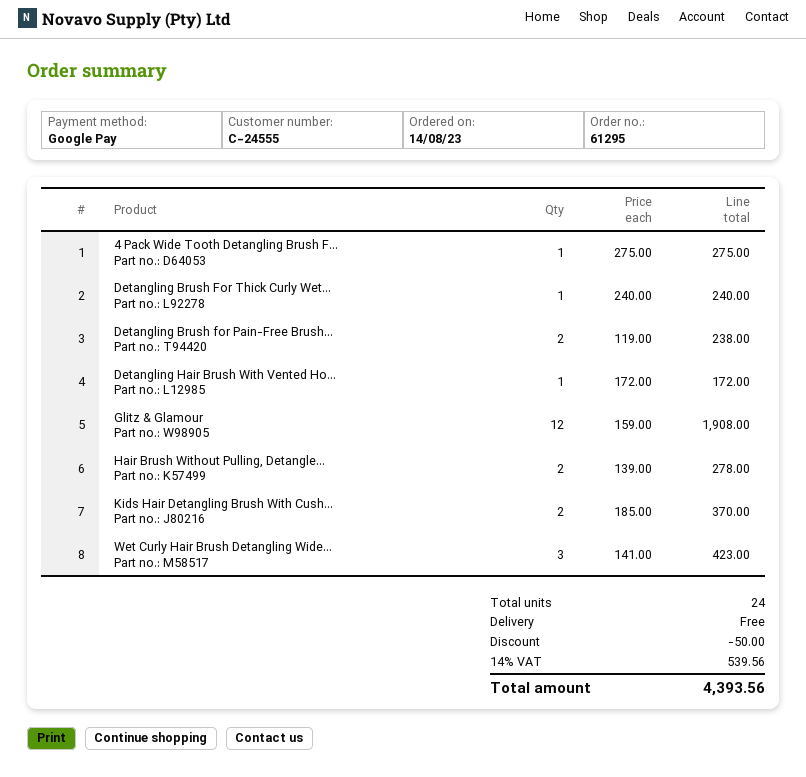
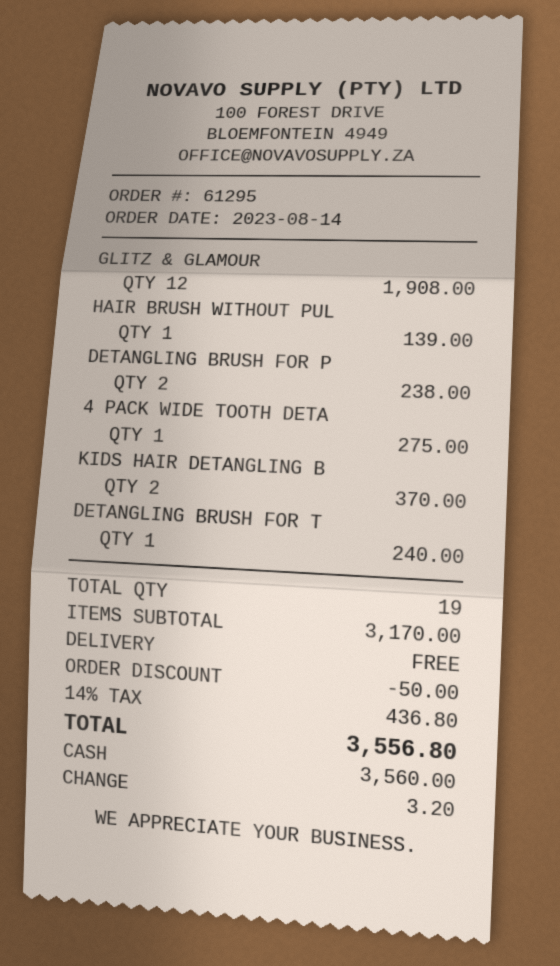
payment method: Google Pay -> cash
Detangling Hair Brush With Vented Ho...: 1 for 172.00 -> none
Hair Brush Without Pulling, Detangle...: 2 for 278.00 -> 1 for 139.00
Wet Curly Hair Brush Detangling Wide...: 3 for 423.00 -> none
total quantity: 24 -> 19
tax: 14% = 539.56 -> 14% = 436.80
total: 4393.56 -> 3556.80

